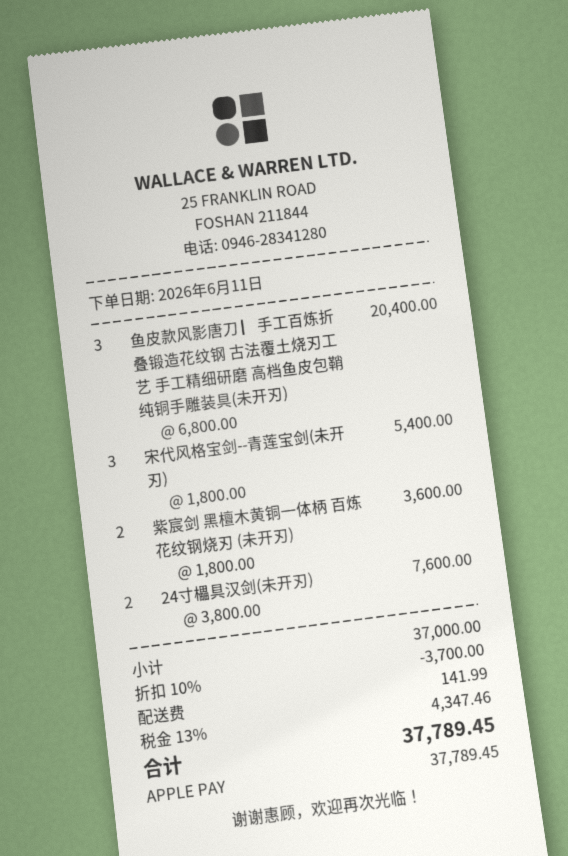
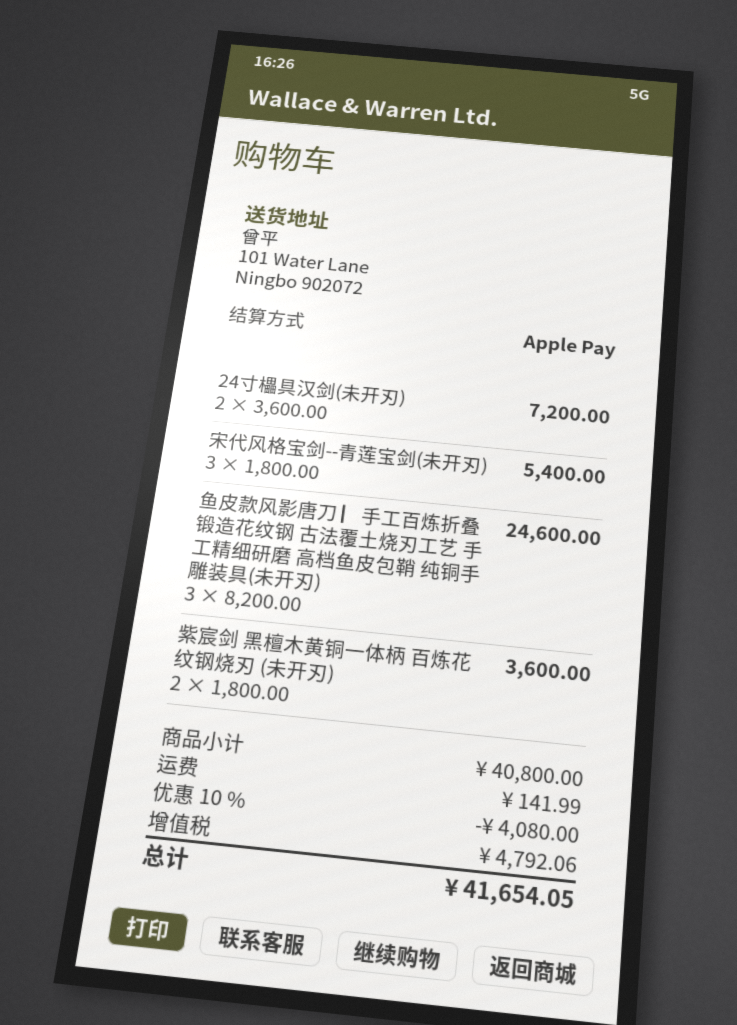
鱼皮款风影唐刀 ▏手工百炼折叠锻造花纹钢 古法覆土烧刃工艺 手工精细研磨 高档鱼皮包鞘 纯铜手雕装具(未开刃): 3 x 6800.00 = 20400.00 -> 3 x 8200.00 = 24600.00
24寸櫑具汉剑(未开刃): 2 x 3800.00 = 7600.00 -> 2 x 3600.00 = 7200.00
subtotal: 37000.00 -> 40800.00
discount: 10% = 3700.00 -> 10% = 4080.00
tax: 4347.46 -> 4792.06
total: 37789.45 -> 41654.05

